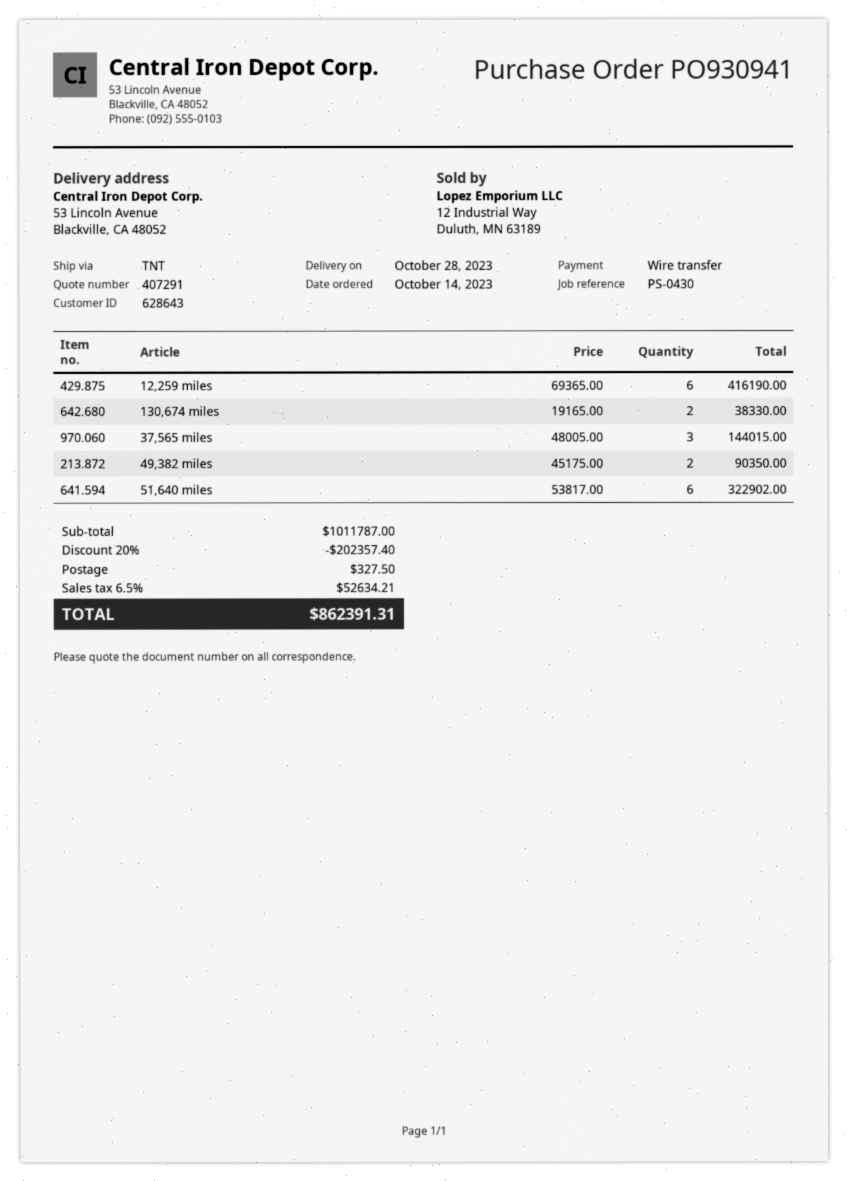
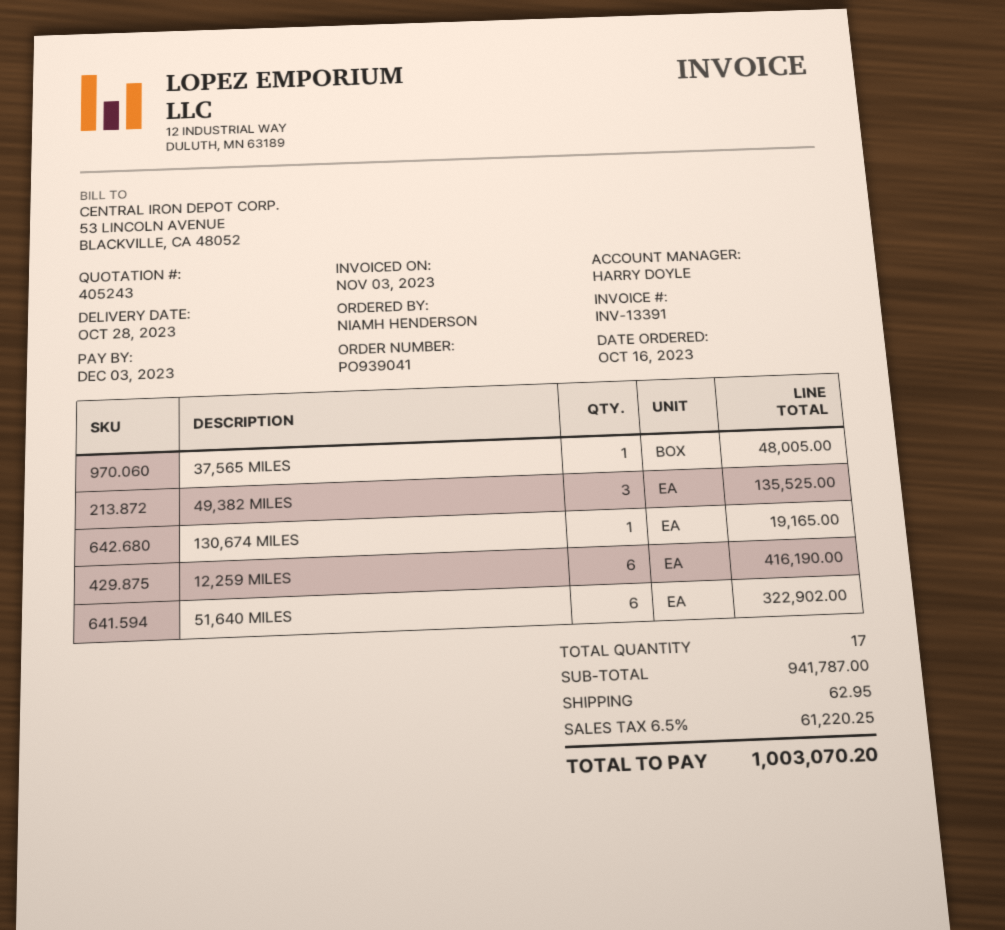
quote number: 407291 -> 405243
order number: PO930941 -> PO939041
order date: 2023-10-14 -> 2023-10-16
130,674 miles: 2 for 38330.00 -> 1 for 19165.00
37,565 miles: 3 for 144015.00 -> 1 for 48005.00
49,382 miles: 2 for 90350.00 -> 3 for 135525.00
subtotal: 1011787.00 -> 941787.00
discount: 20% = 202357.40 -> none
shipping: 327.50 -> 62.95
tax: 6.5% = 52634.21 -> 6.5% = 61220.25
total: 862391.31 -> 1003070.20

